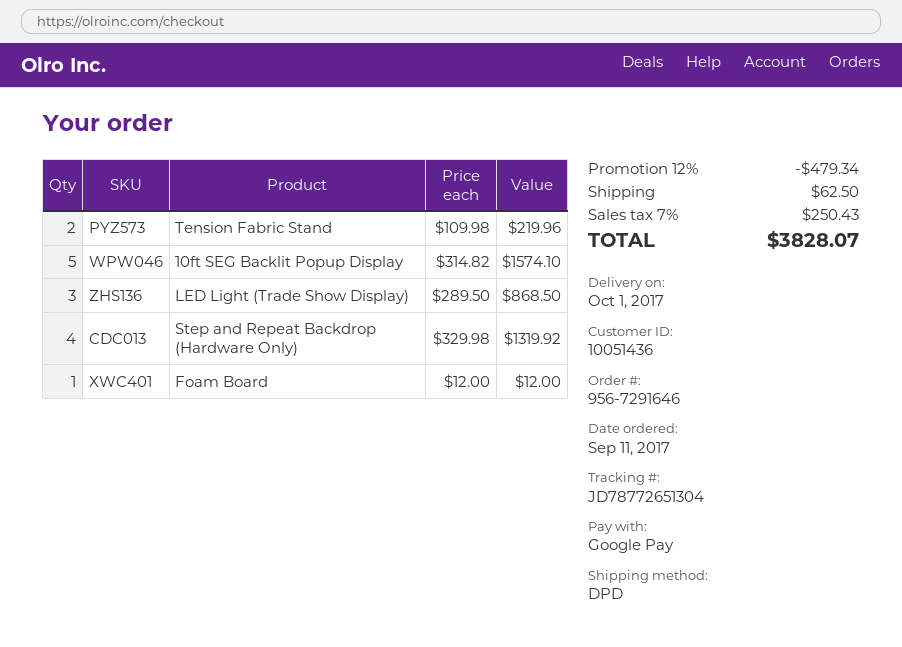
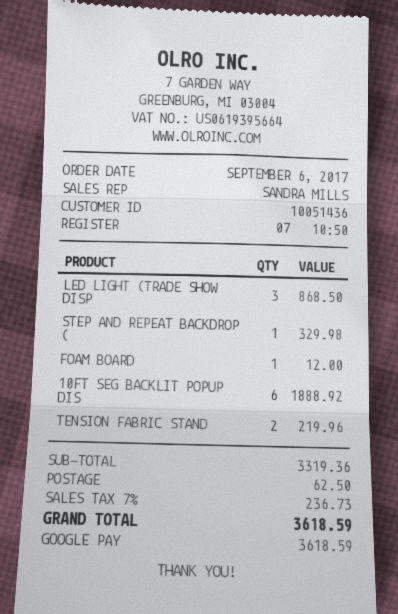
order date: 2017-09-11 -> 2017-09-06
10ft SEG Backlit Popup Display: 5 for 1574.10 -> 6 for 1888.92
Step and Repeat Backdrop (Hardware Only): 4 for 1319.92 -> 1 for 329.98
discount: 12% = 479.34 -> none
tax: 7% = 250.43 -> 7% = 236.73
total: 3828.07 -> 3618.59

